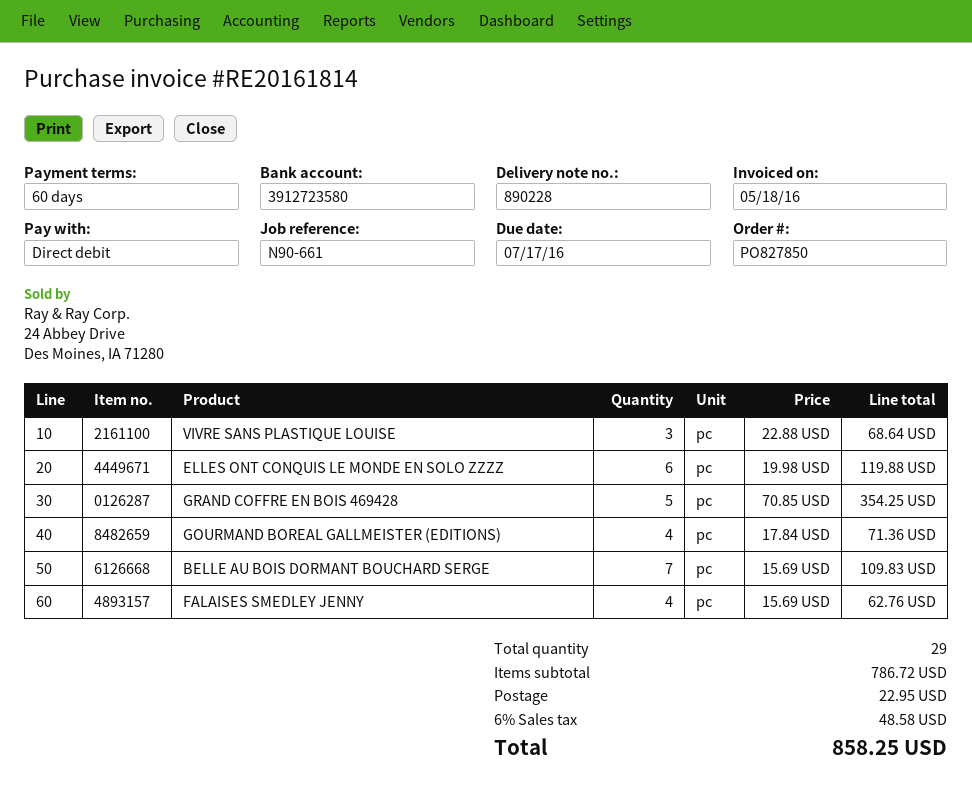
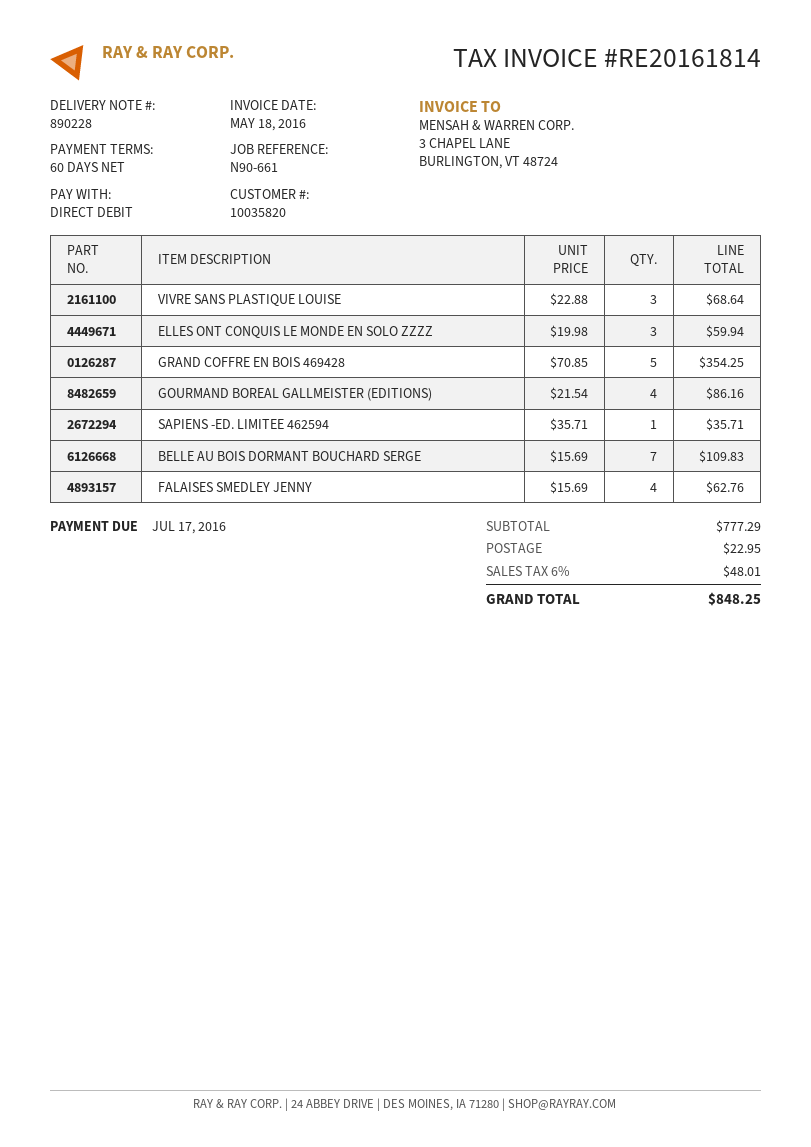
ELLES ONT CONQUIS LE MONDE EN SOLO ZZZZ: 6 x 19.98 = 119.88 -> 3 x 19.98 = 59.94
GOURMAND BOREAL GALLMEISTER (EDITIONS): 4 x 17.84 = 71.36 -> 4 x 21.54 = 86.16
SAPIENS -ED. LIMITEE 462594: none -> 1 x 35.71 = 35.71
subtotal: 786.72 -> 777.29
tax: 6% = 48.58 -> 6% = 48.01
total: 858.25 -> 848.25

